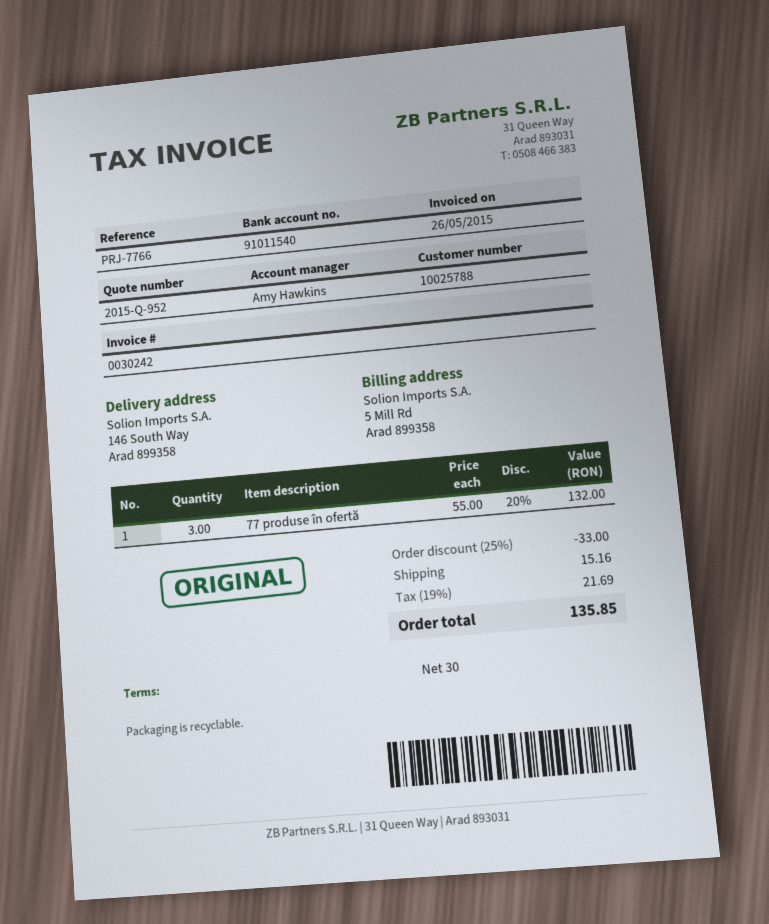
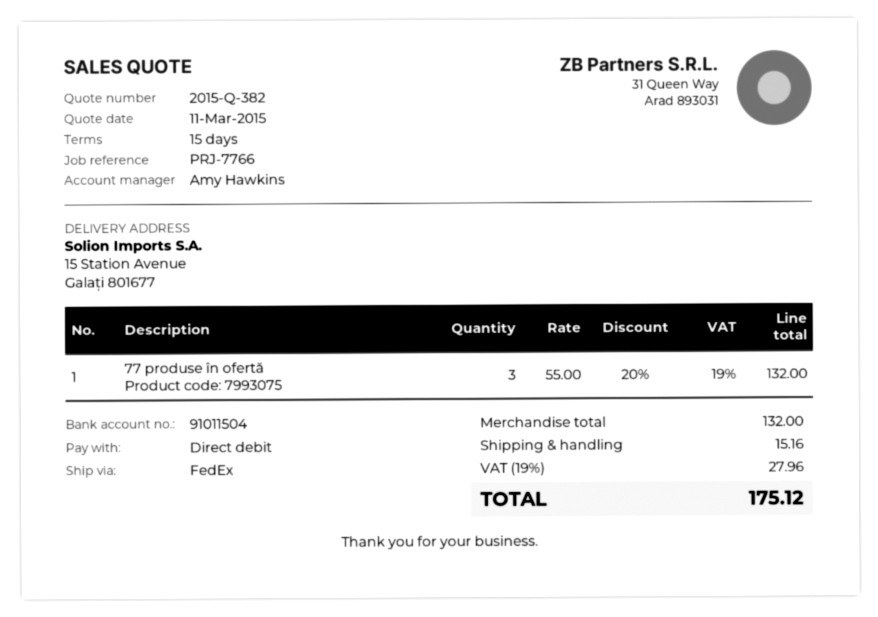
quote number: 2015-Q-952 -> 2015-Q-382
payment terms: 30 days -> 15 days
bank account: 91011540 -> 91011504
ship to: 146 South Way, Arad 899358 -> 15 Station Avenue, Galați 801677
discount: 25% = 33.00 -> none
tax: 19% = 21.69 -> 19% = 27.96
total: 135.85 -> 175.12

